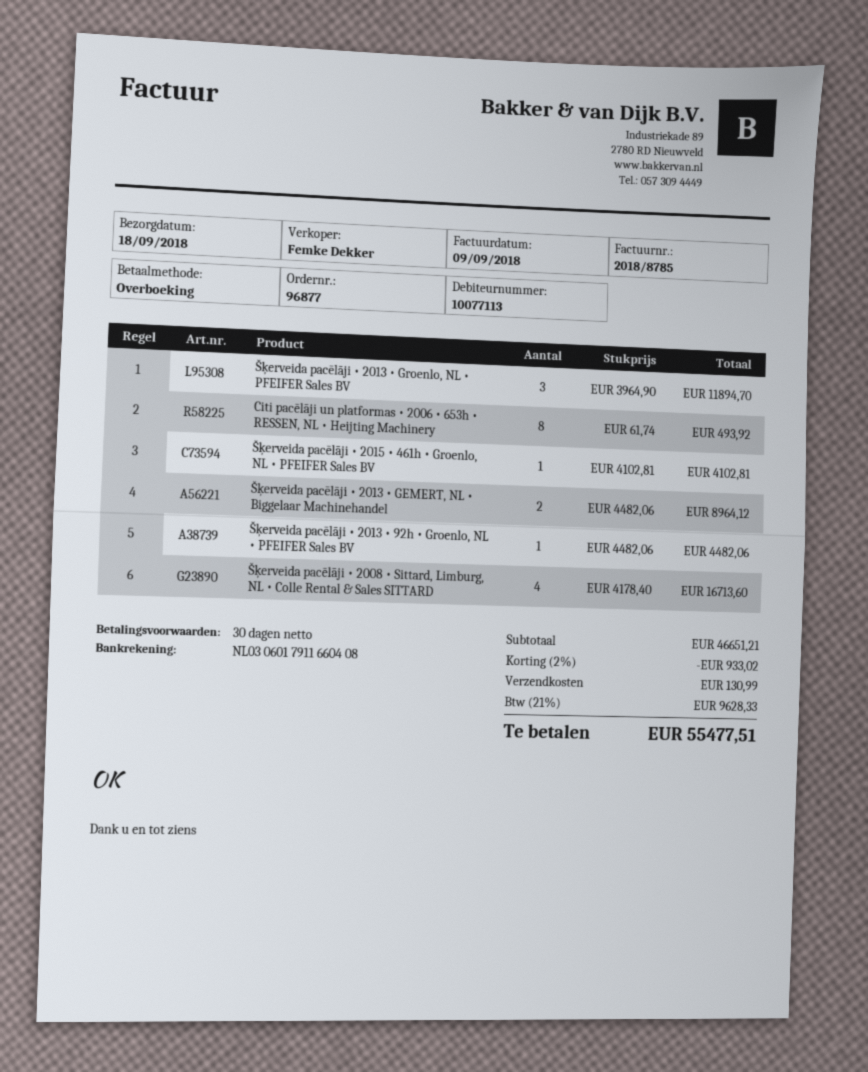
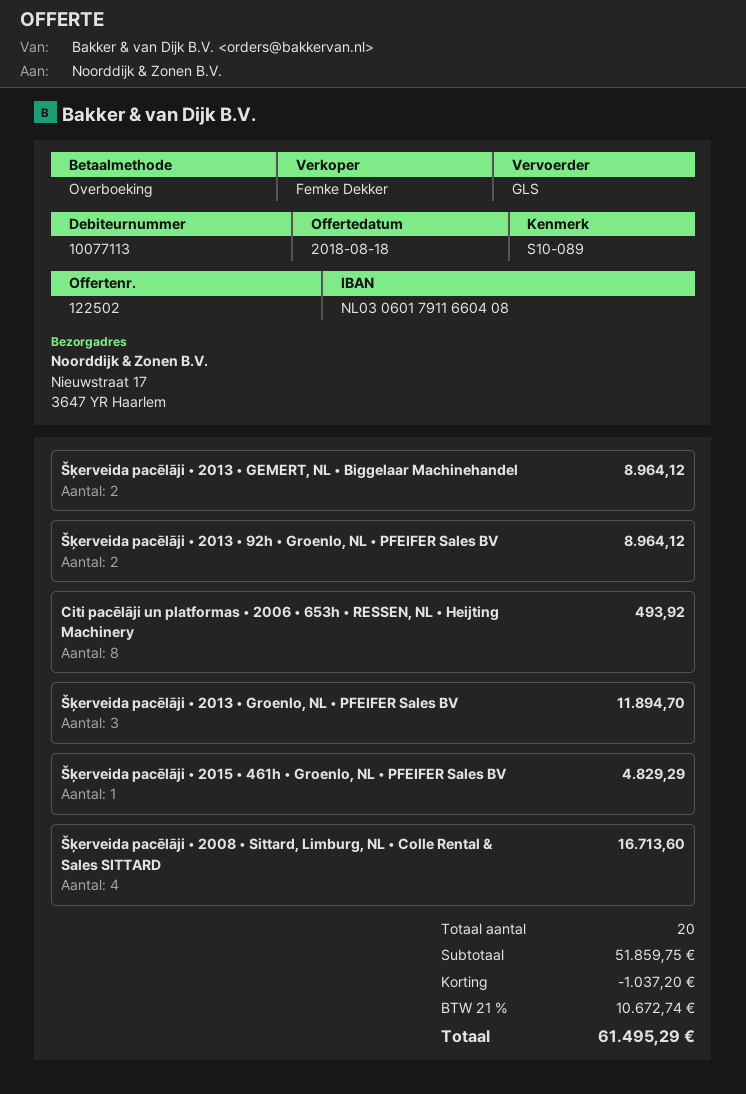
Šķerveida pacēlāji • 2015 • 461h • Groenlo, NL • PFEIFER Sales BV: 1 for 4102.81 -> 1 for 4829.29
Šķerveida pacēlāji • 2013 • 92h • Groenlo, NL • PFEIFER Sales BV: 1 for 4482.06 -> 2 for 8964.12
subtotal: 46651.21 -> 51859.75
discount: 933.02 -> 1037.20
shipping: 130.99 -> none
tax: 21% = 9628.33 -> 21% = 10672.74
total: 55477.51 -> 61495.29

